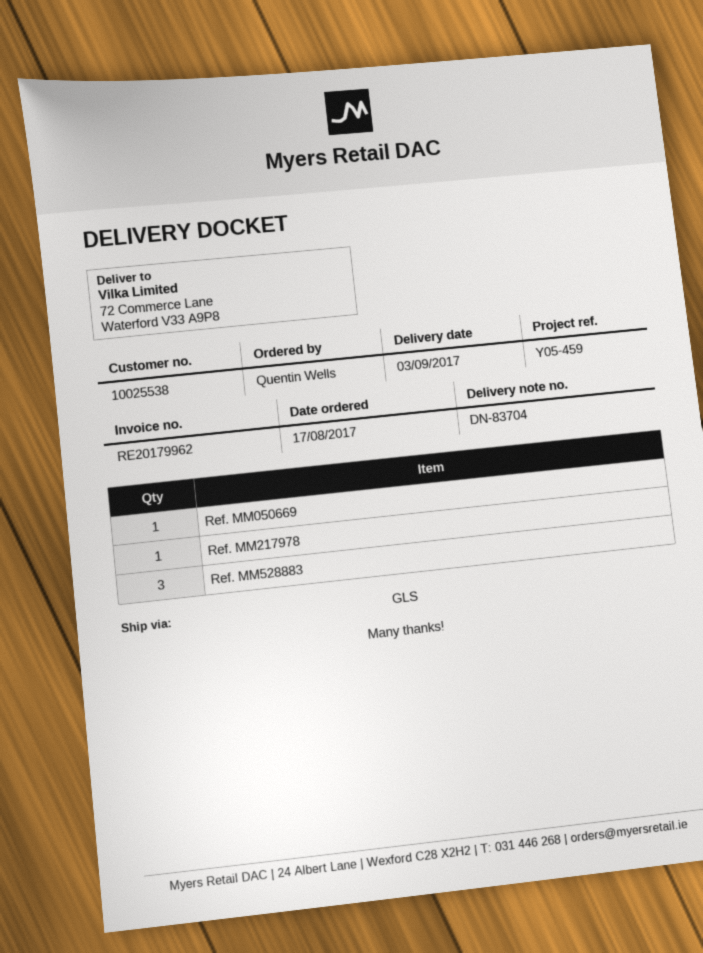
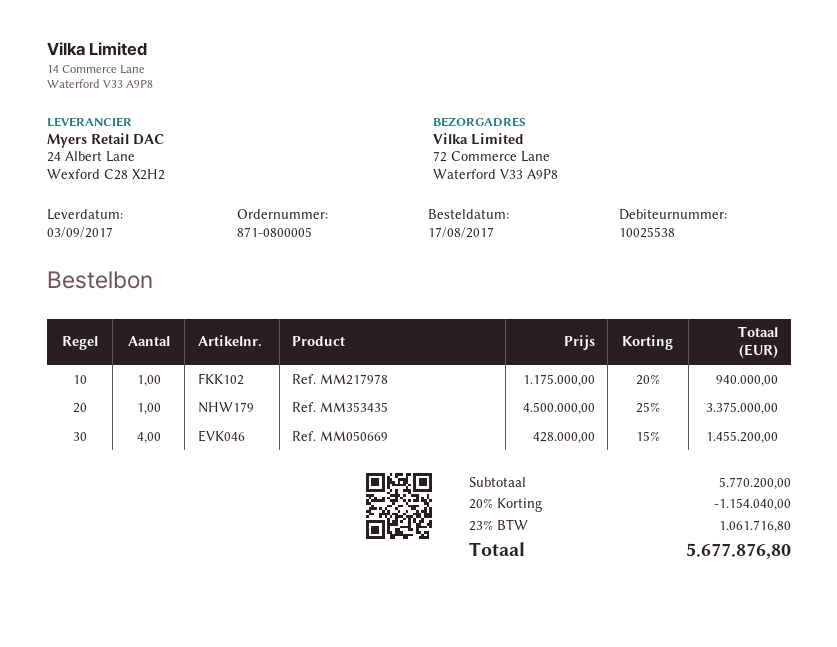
Ref. MM050669: 1 -> 4
Ref. MM528883: 3 -> none
Ref. MM353435: none -> 1

